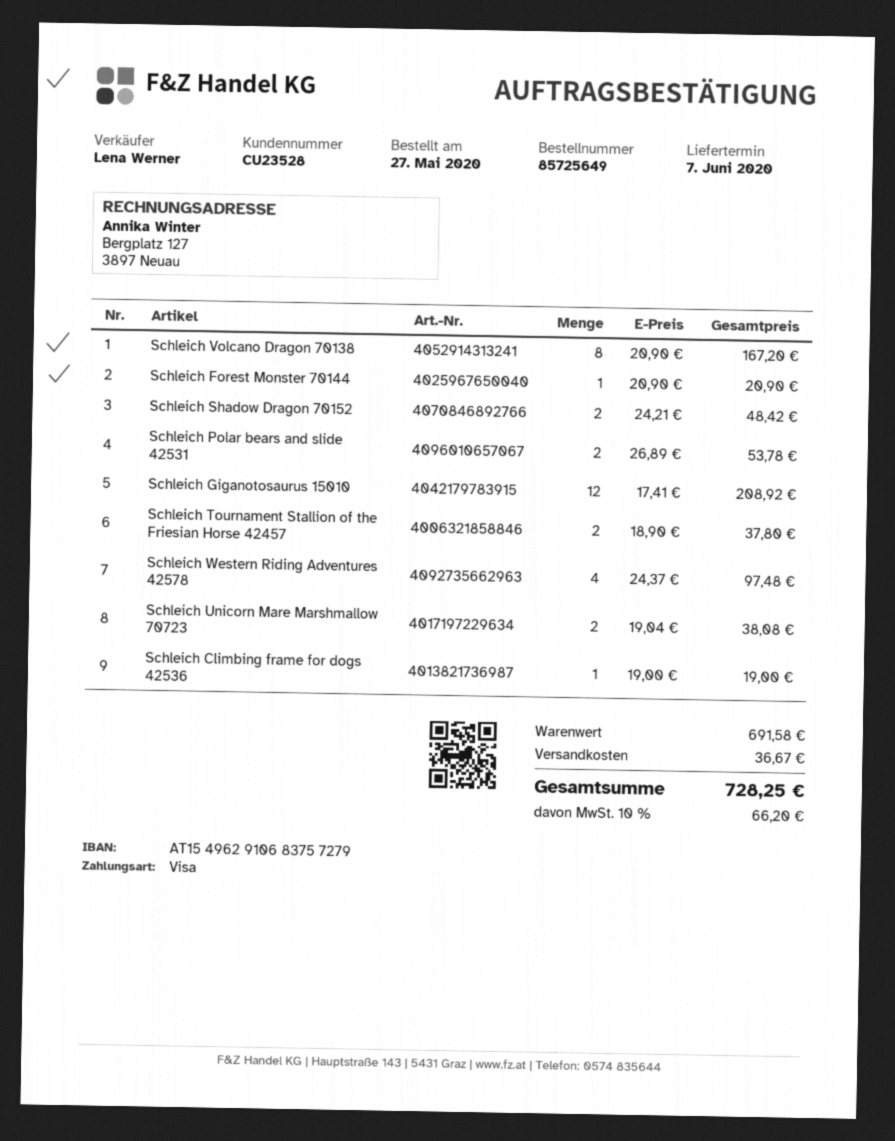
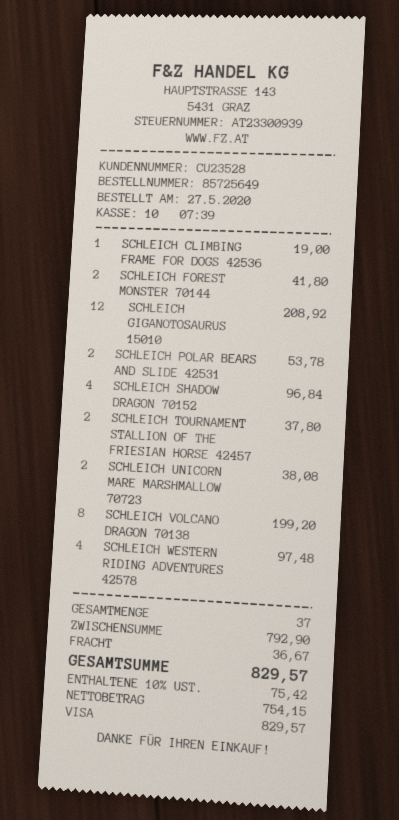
Schleich Volcano Dragon 70138: 8 for 167.20 -> 8 for 199.20
Schleich Forest Monster 70144: 1 for 20.90 -> 2 for 41.80
Schleich Shadow Dragon 70152: 2 for 48.42 -> 4 for 96.84
subtotal: 691.58 -> 792.90
tax: 10% = 66.20 -> 10% = 75.42
total: 728.25 -> 829.57

